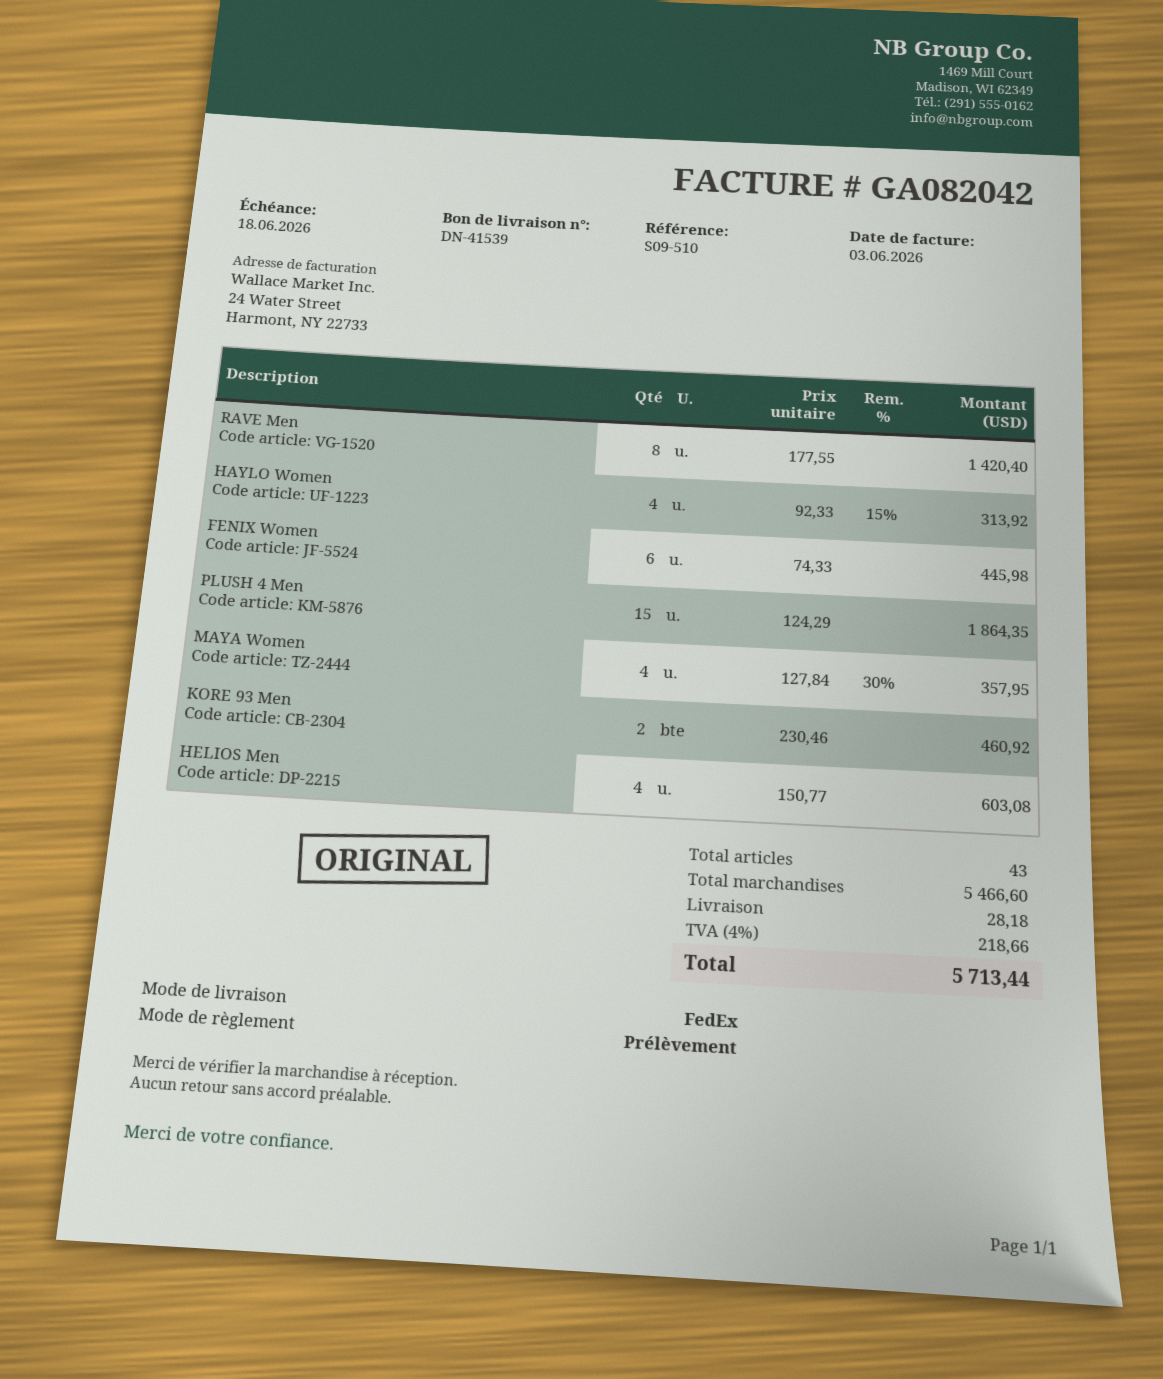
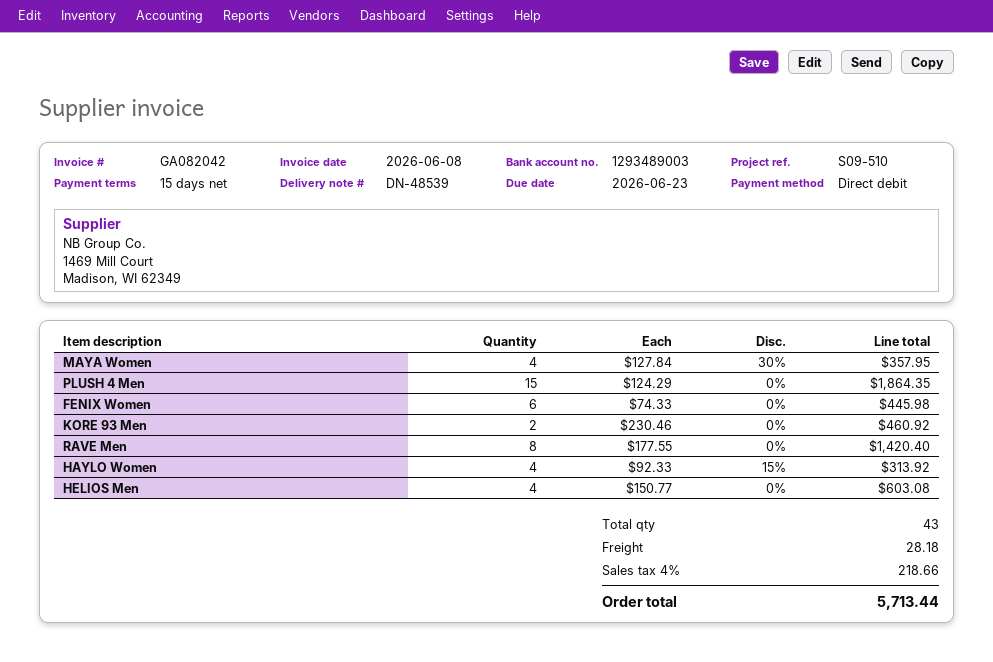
delivery note number: DN-41539 -> DN-48539
invoice date: 2026-06-03 -> 2026-06-08
due date: 2026-06-18 -> 2026-06-23

